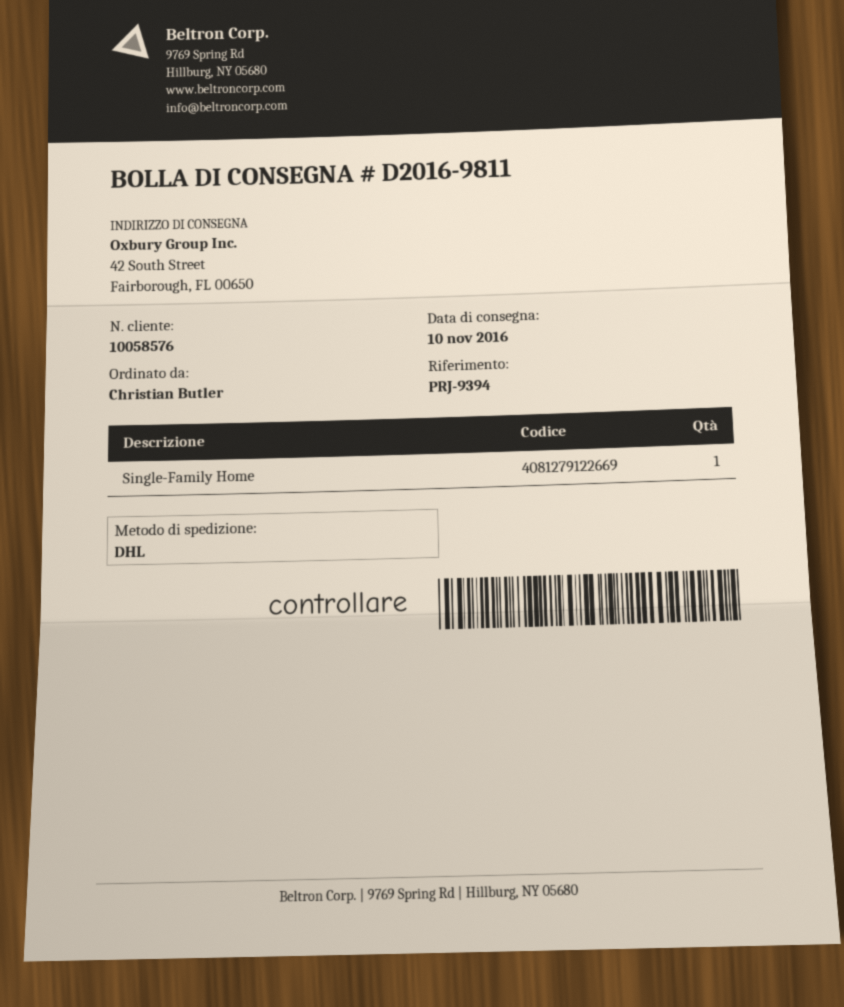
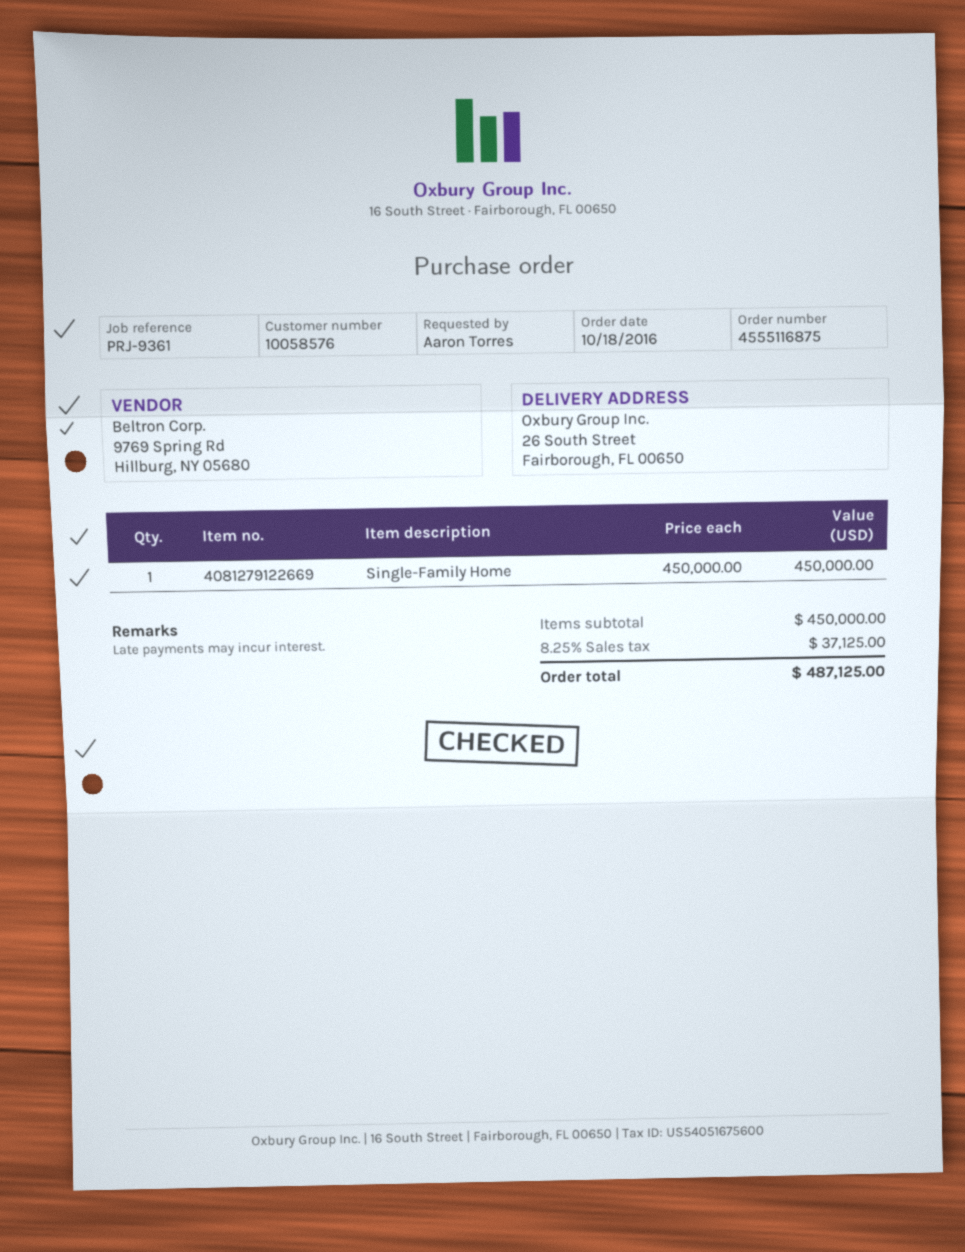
reference: PRJ-9394 -> PRJ-9361
ordered by: Christian Butler -> Aaron Torres
ship to: 42 South Street, Fairborough, FL 00650 -> 26 South Street, Fairborough, FL 00650

